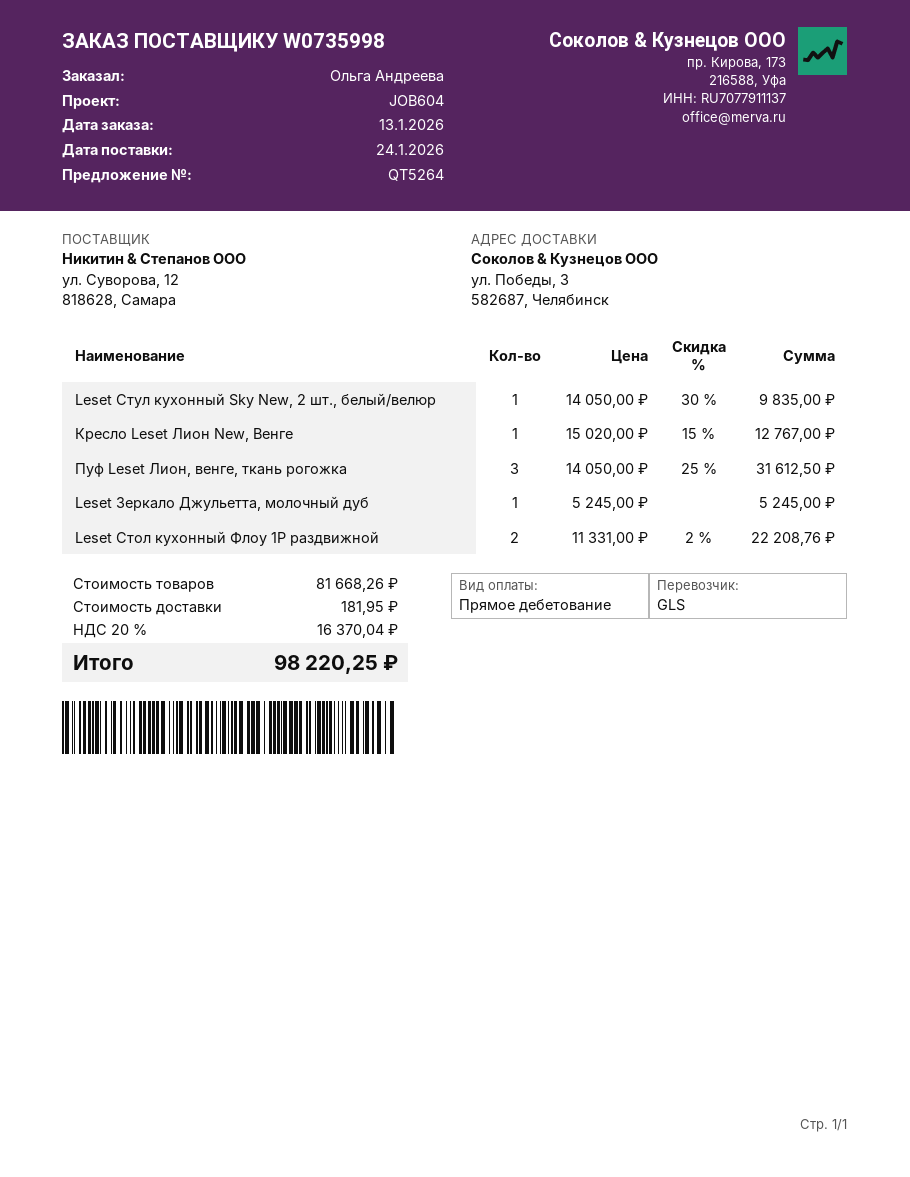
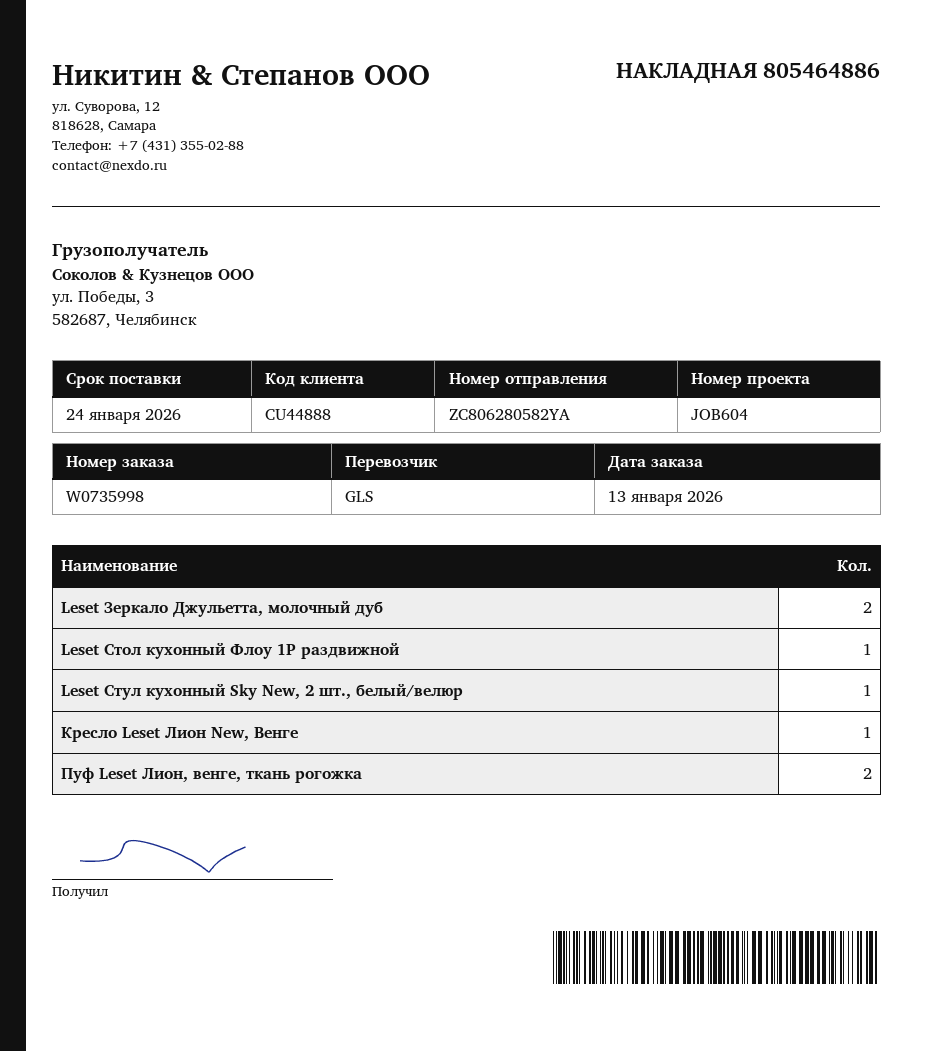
Пуф Leset Лион, венге, ткань рогожка: 3 -> 2
Leset Зеркало Джульетта, молочный дуб: 1 -> 2
Leset Стол кухонный Флоу 1Р раздвижной: 2 -> 1

